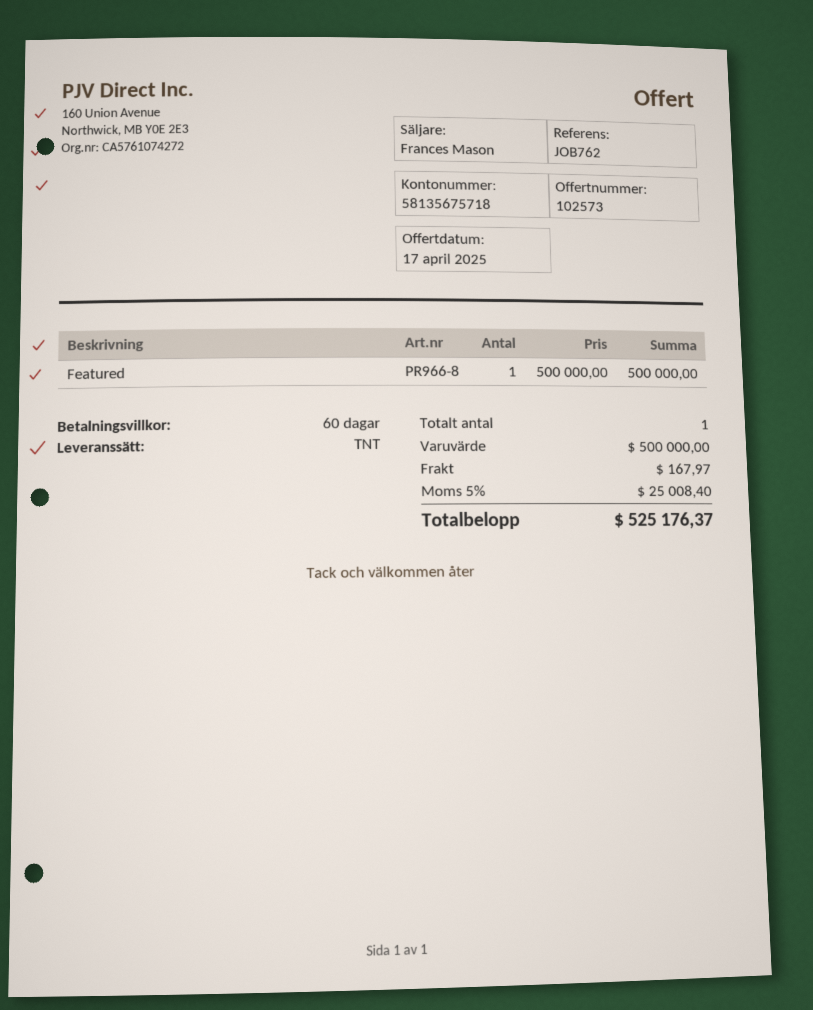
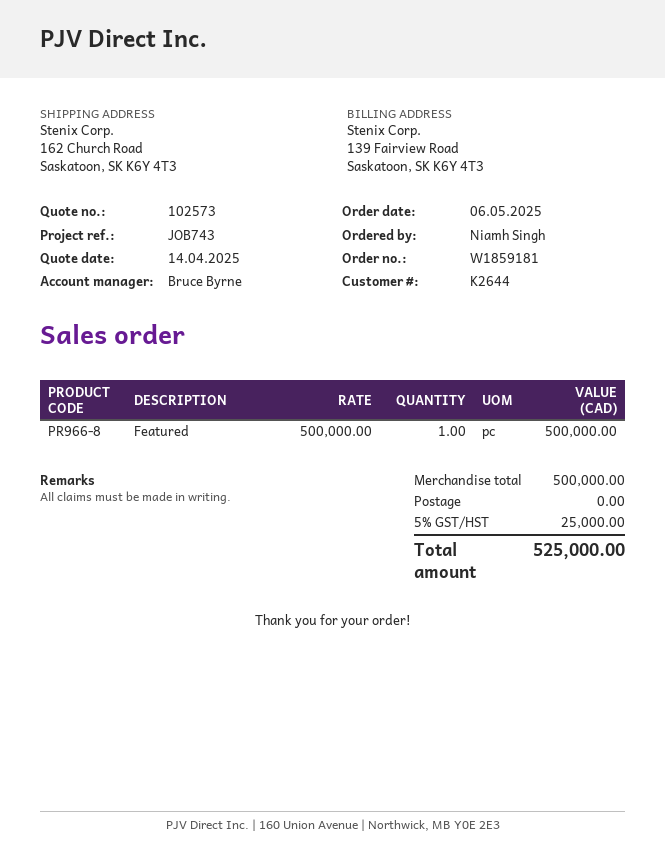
quote date: 2025-04-17 -> 2025-04-14
reference: JOB762 -> JOB743
sales rep: Frances Mason -> Bruce Byrne
shipping: 167.97 -> 0.00
tax: 5% = 25008.40 -> 5% = 25000.00
total: 525176.37 -> 525000.00

